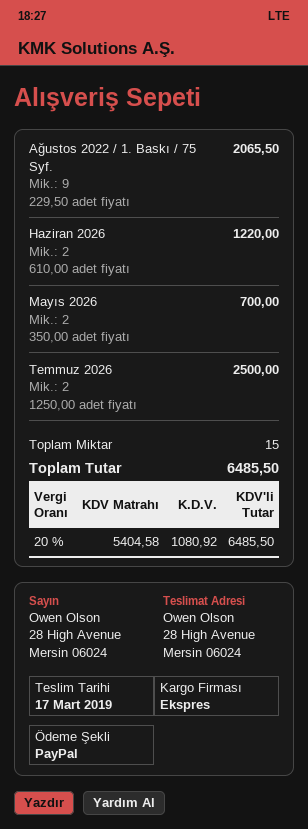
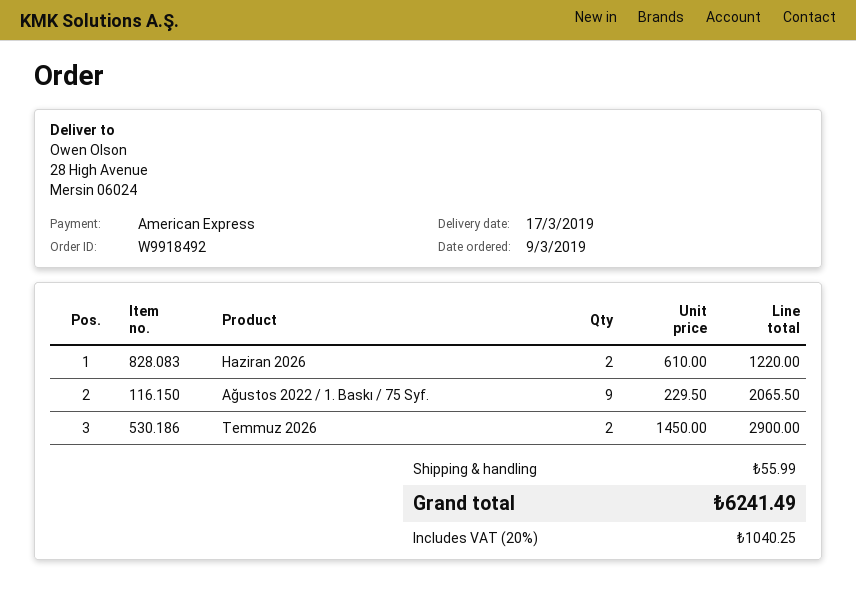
payment method: PayPal -> American Express
Mayıs 2026: 2 x 350.00 = 700.00 -> none
Temmuz 2026: 2 x 1250.00 = 2500.00 -> 2 x 1450.00 = 2900.00
shipping: none -> 55.99
tax: 20% = 1080.92 -> 20% = 1040.25
total: 6485.50 -> 6241.49

